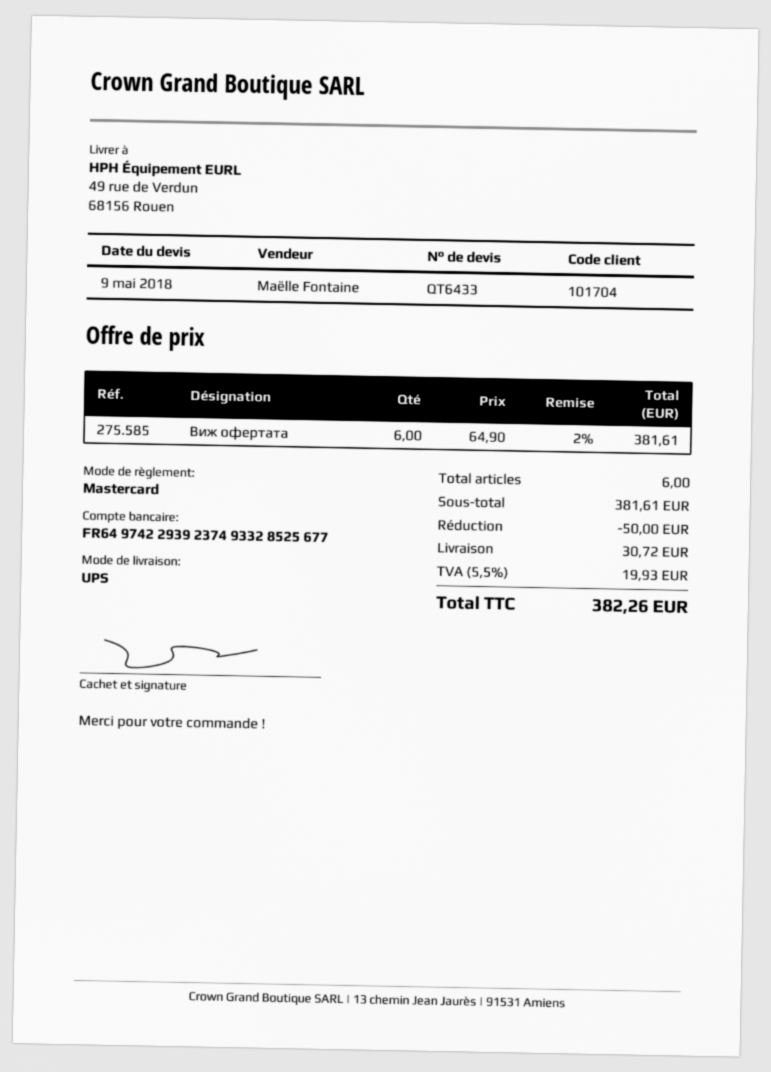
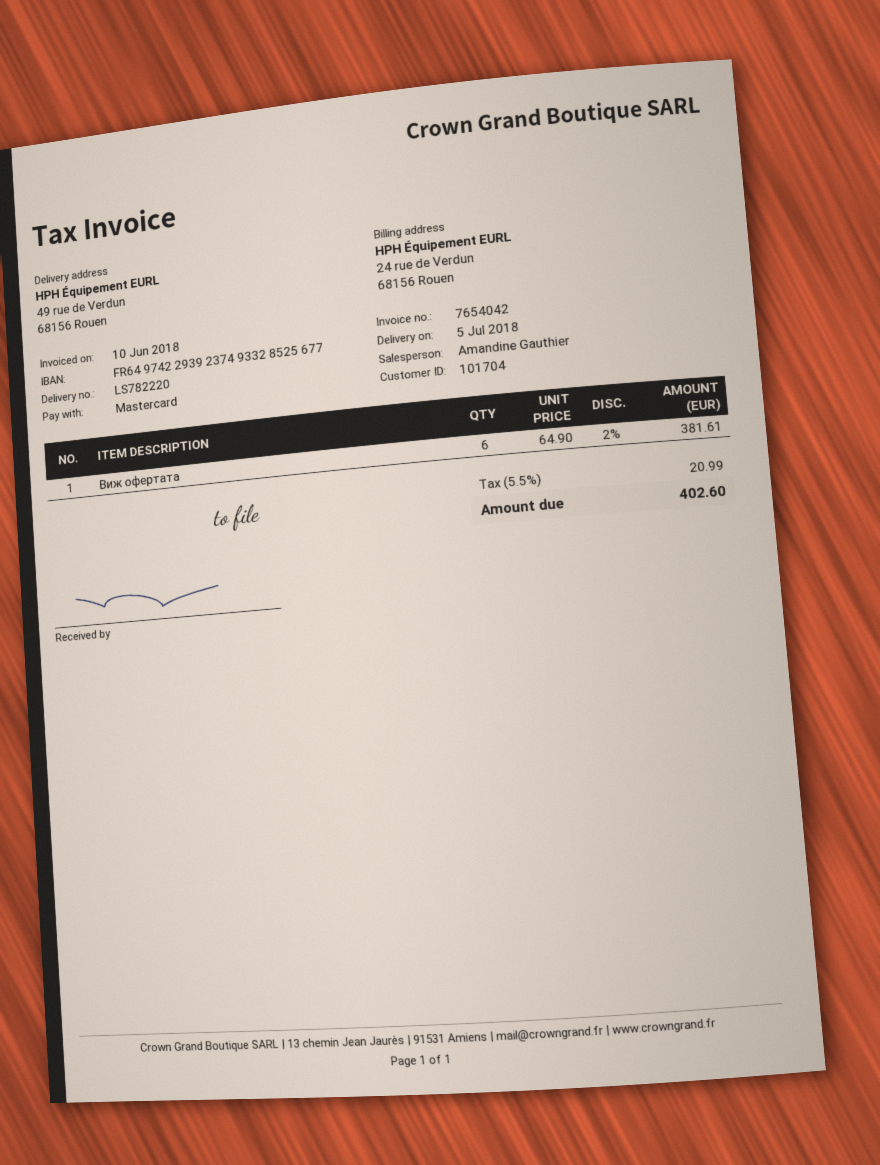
sales rep: Maëlle Fontaine -> Amandine Gauthier
discount: 50.00 -> none
shipping: 30.72 -> none
tax: 5.5% = 19.93 -> 5.5% = 20.99
total: 382.26 -> 402.60

